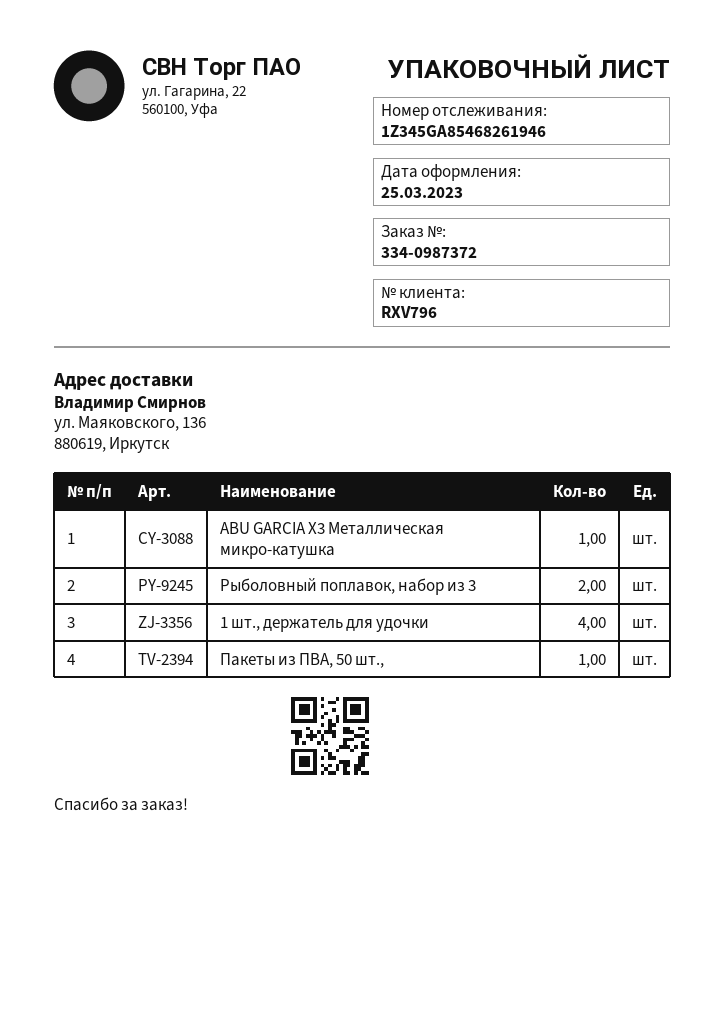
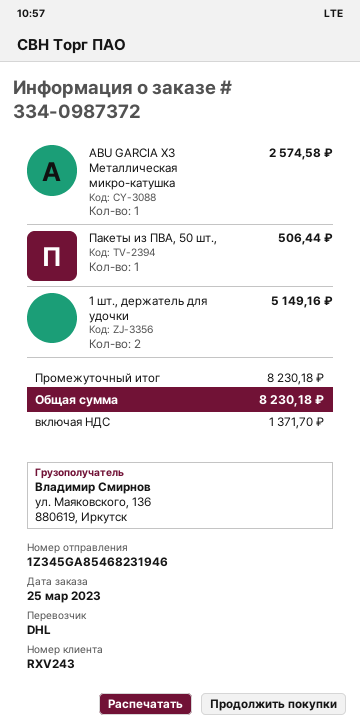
customer number: RXV796 -> RXV243
tracking number: 1Z345GA85468261946 -> 1Z345GA85468231946
Рыболовный поплавок, набор из 3: 2 -> none
1 шт., держатель для удочки: 4 -> 2

